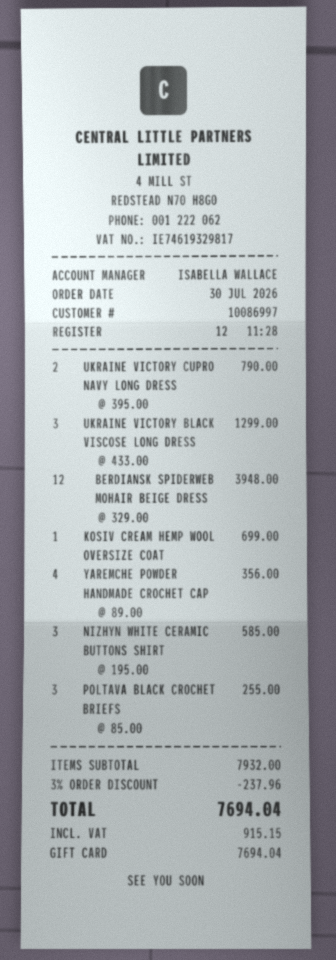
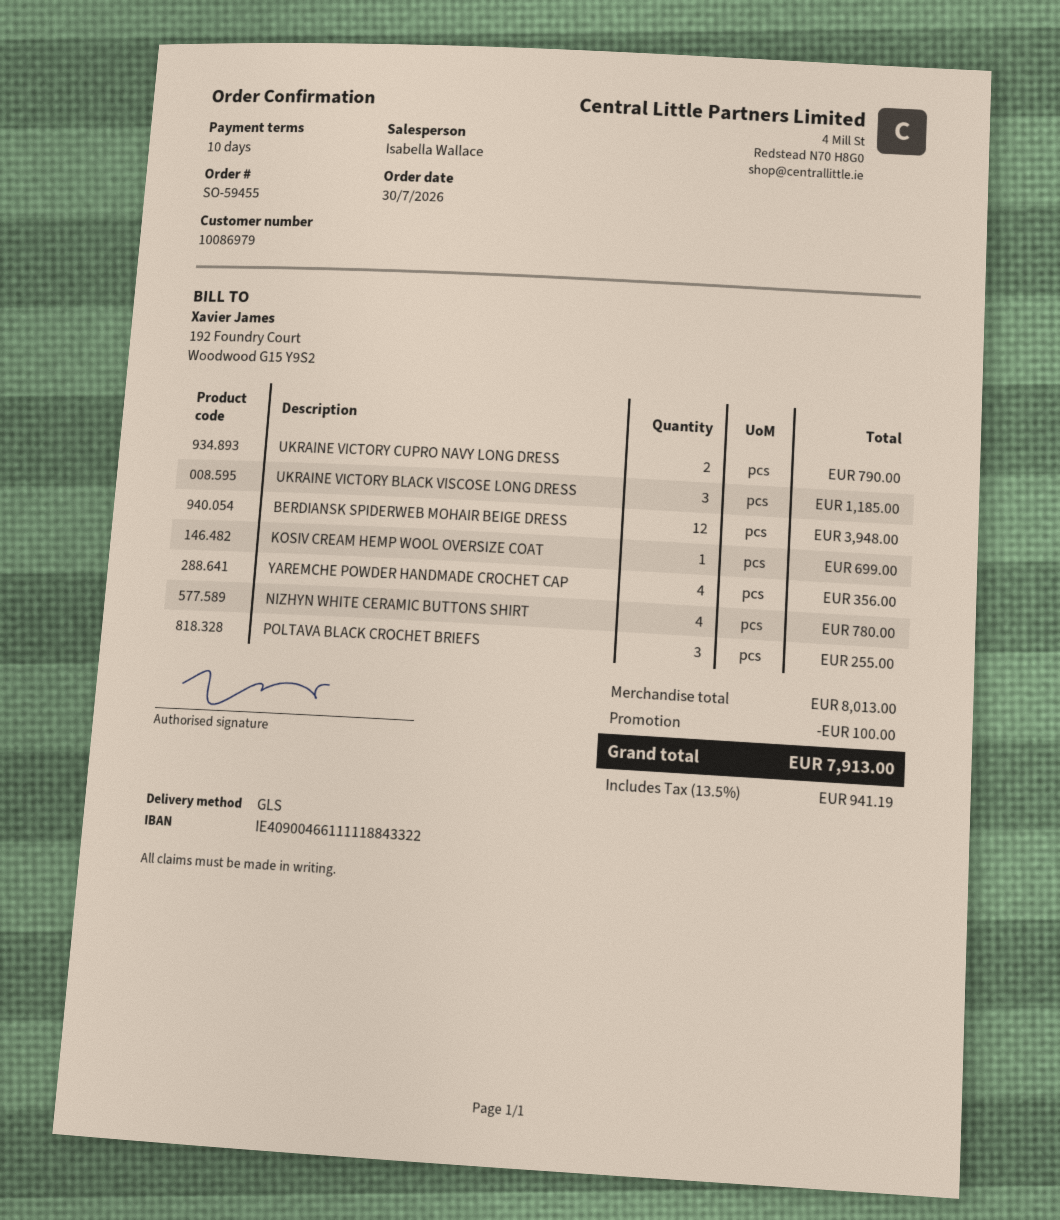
customer number: 10086997 -> 10086979
UKRAINE VICTORY BLACK VISCOSE LONG DRESS: 3 for 1299.00 -> 3 for 1185.00
NIZHYN WHITE CERAMIC BUTTONS SHIRT: 3 for 585.00 -> 4 for 780.00
subtotal: 7932.00 -> 8013.00
discount: 237.96 -> 100.00
tax: 915.15 -> 941.19
total: 7694.04 -> 7913.00

